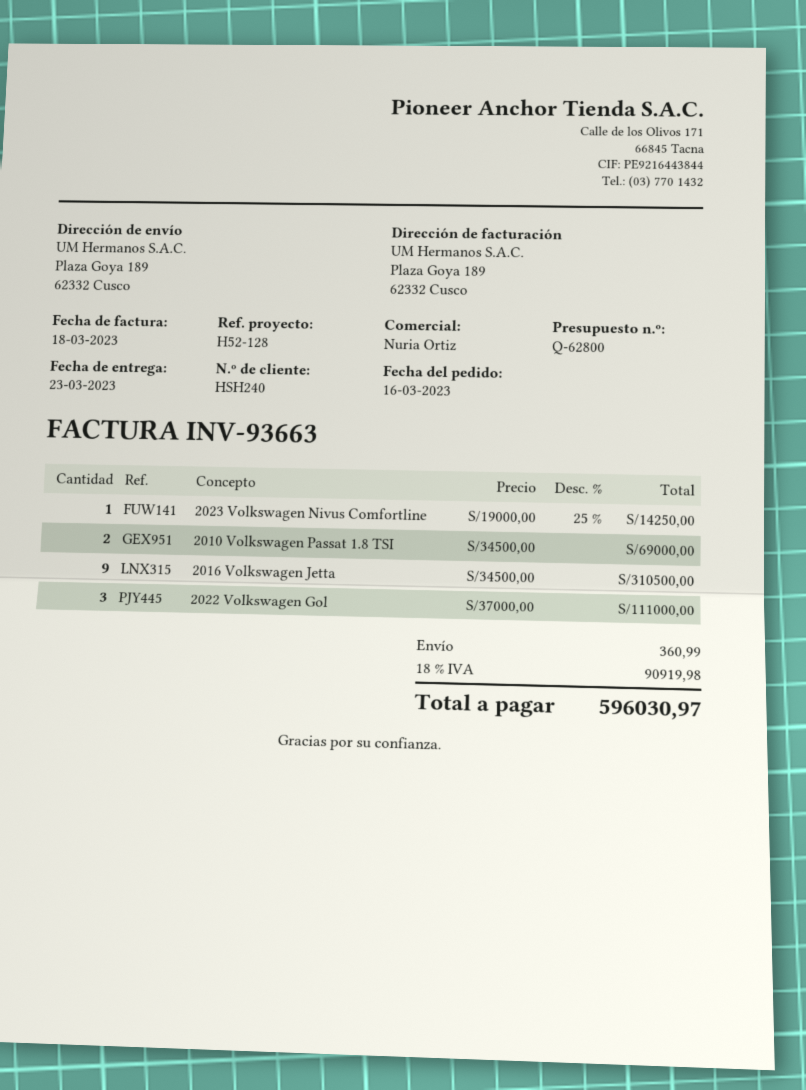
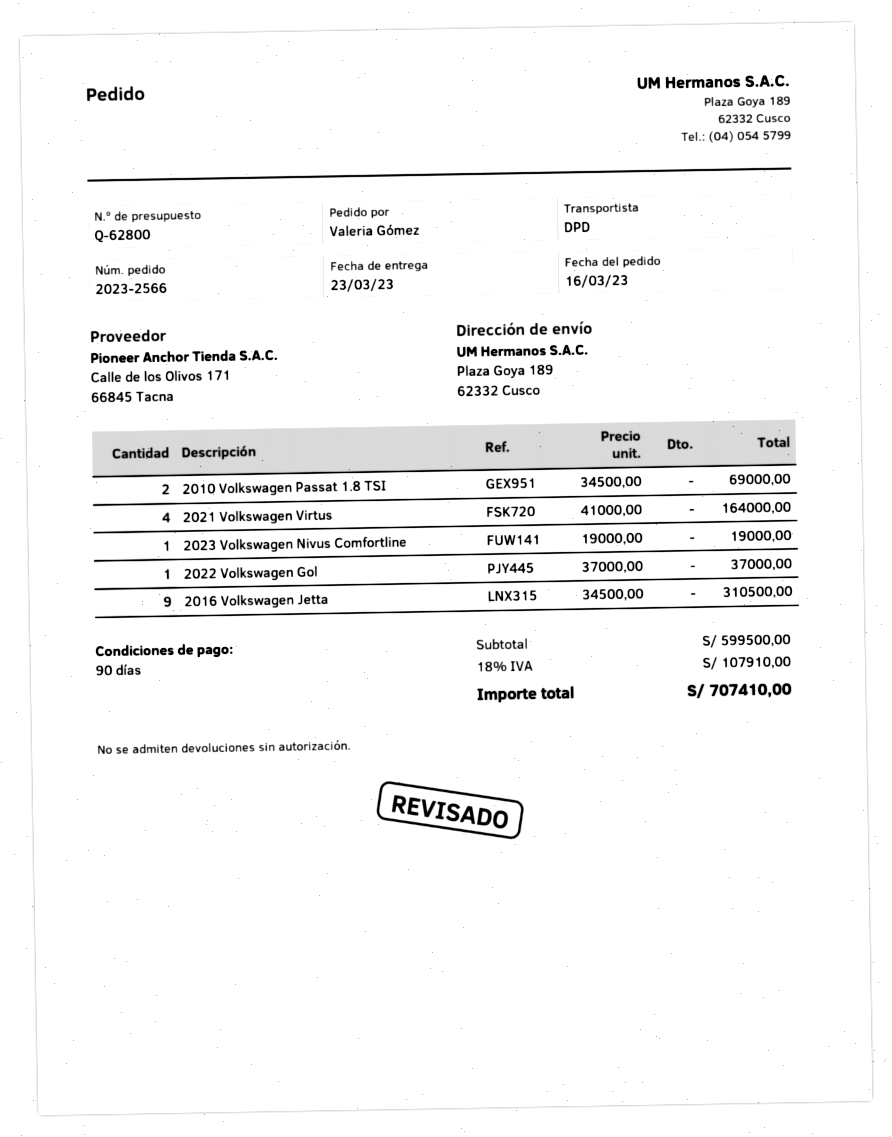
2023 Volkswagen Nivus Comfortline: 1 x 19000.00 - 25% = 14250.00 -> 1 x 19000.00 = 19000.00
2022 Volkswagen Gol: 3 x 37000.00 = 111000.00 -> 1 x 37000.00 = 37000.00
2021 Volkswagen Virtus: none -> 4 x 41000.00 = 164000.00
shipping: 360.99 -> none
tax: 18% = 90919.98 -> 18% = 107910.00
total: 596030.97 -> 707410.00

